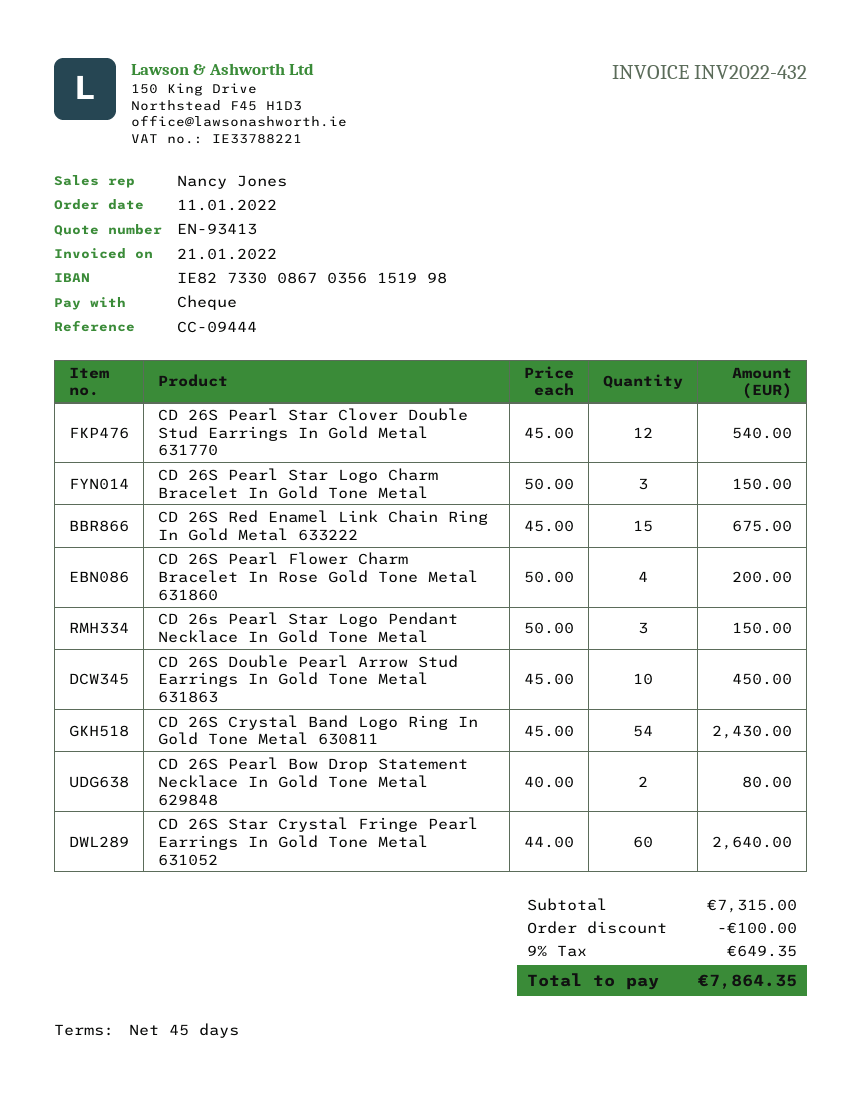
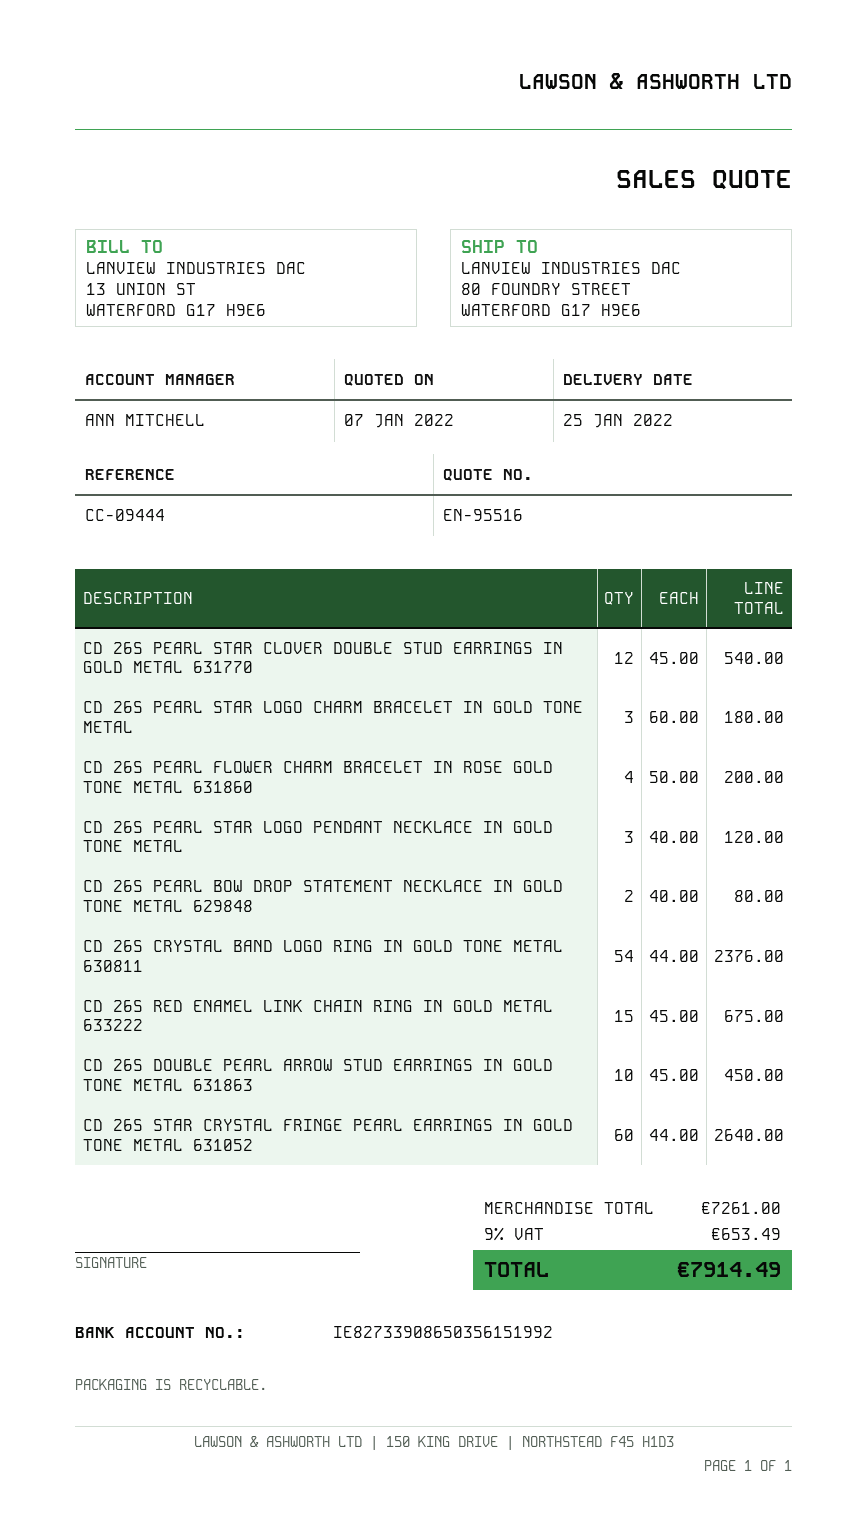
quote number: EN-93413 -> EN-95516
sales rep: Nancy Jones -> ANN MITCHELL
bank account: IE82733008670356151998 -> IE82733908650356151992
CD 26S Pearl Star Logo Charm Bracelet In Gold Tone Metal: 3 x 50.00 = 150.00 -> 3 x 60.00 = 180.00
CD 26s Pearl Star Logo Pendant Necklace In Gold Tone Metal: 3 x 50.00 = 150.00 -> 3 x 40.00 = 120.00
CD 26S Crystal Band Logo Ring In Gold Tone Metal 630811: 54 x 45.00 = 2430.00 -> 54 x 44.00 = 2376.00
subtotal: 7315.00 -> 7261.00
discount: 100.00 -> none
tax: 9% = 649.35 -> 9% = 653.49
total: 7864.35 -> 7914.49

